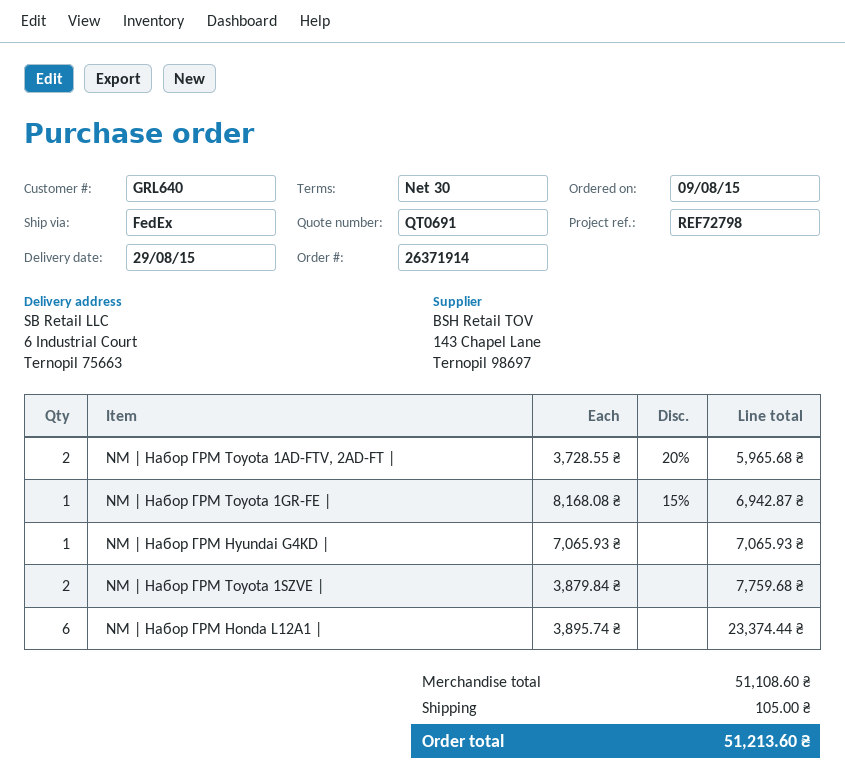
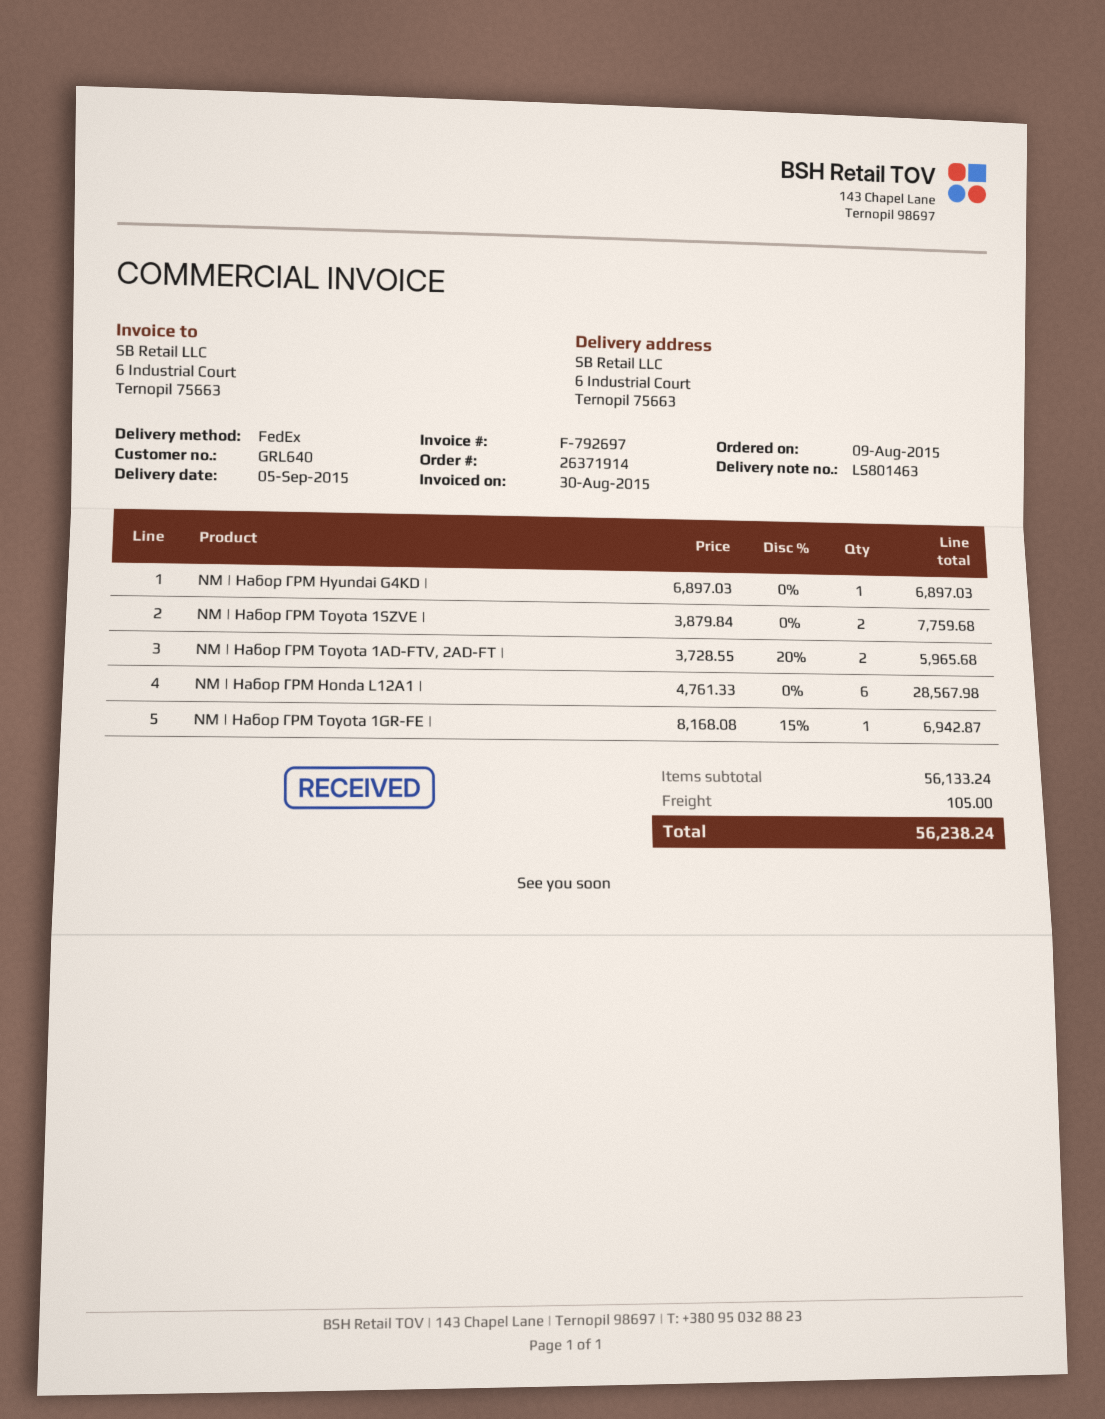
delivery date: 2015-08-29 -> 2015-09-05
NM | Набор ГРМ Hyundai G4KD |: 1 x 7065.93 = 7065.93 -> 1 x 6897.03 = 6897.03
NM | Набор ГРМ Honda L12A1 |: 6 x 3895.74 = 23374.44 -> 6 x 4761.33 = 28567.98
subtotal: 51108.60 -> 56133.24
total: 51213.60 -> 56238.24

